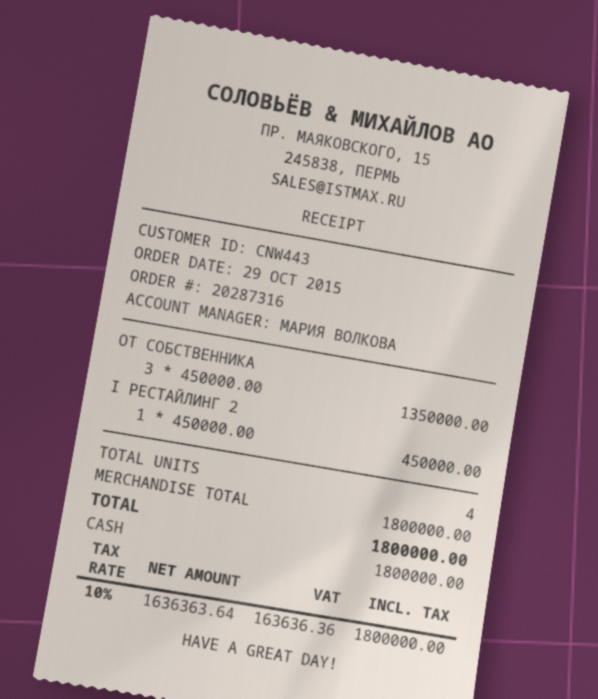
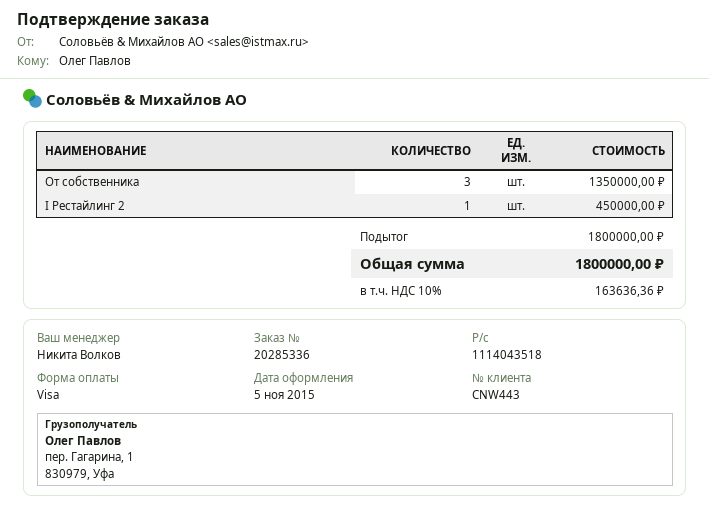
order number: 20287316 -> 20285336
order date: 2015-10-29 -> 2015-11-05
sales rep: МАРИЯ ВОЛКОВА -> Никита Волков
payment method: cash -> Visa

